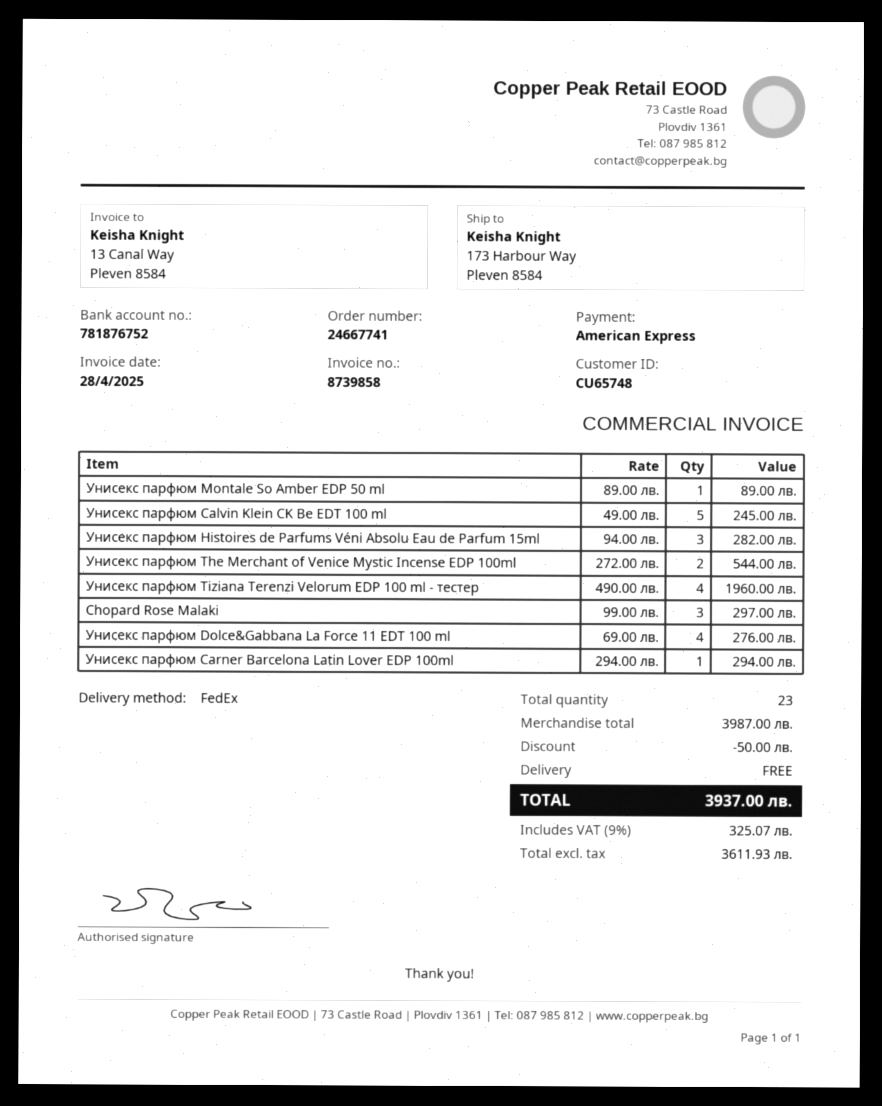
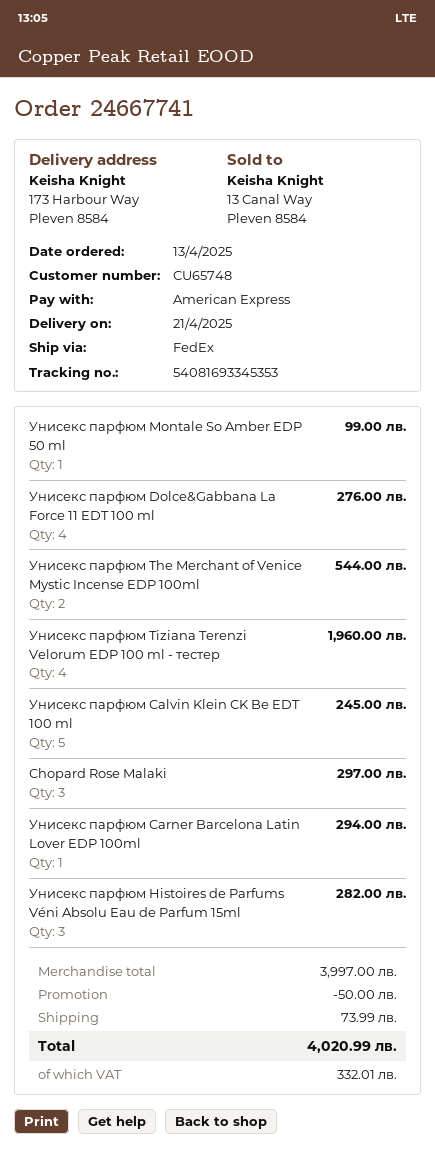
Унисекс парфюм Montale So Amber EDP 50 ml: 1 for 89.00 -> 1 for 99.00
subtotal: 3987.00 -> 3997.00
shipping: 0.00 -> 73.99
tax: 325.07 -> 332.01
total: 3937.00 -> 4020.99

